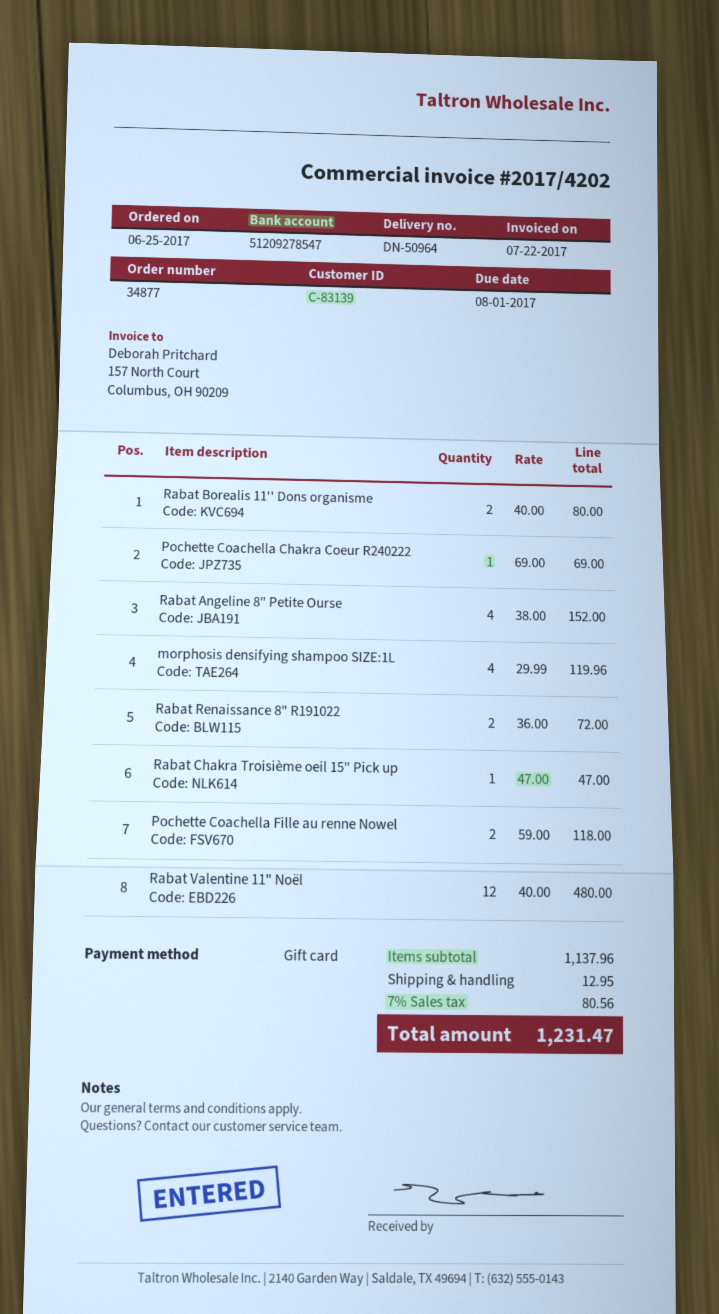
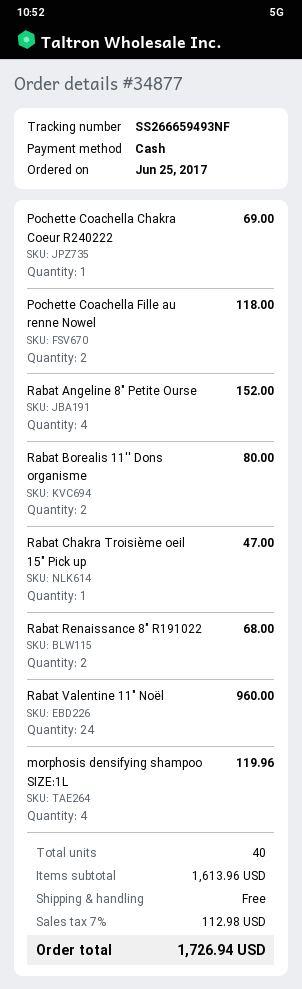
payment method: gift card -> cash
Rabat Renaissance 8" R191022: 2 for 72.00 -> 2 for 68.00
Rabat Valentine 11" Noël: 12 for 480.00 -> 24 for 960.00
subtotal: 1137.96 -> 1613.96
shipping: 12.95 -> 0.00
tax: 7% = 80.56 -> 7% = 112.98
total: 1231.47 -> 1726.94

